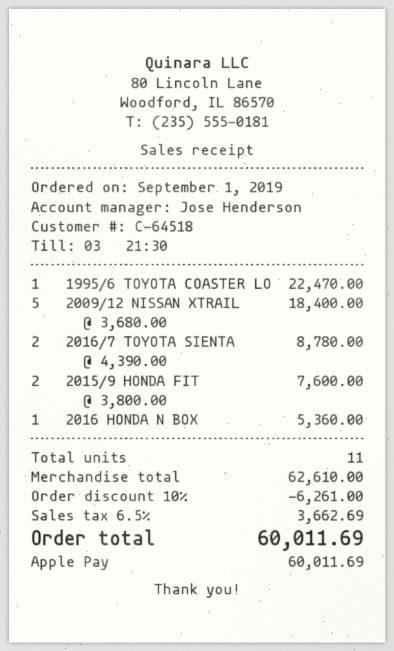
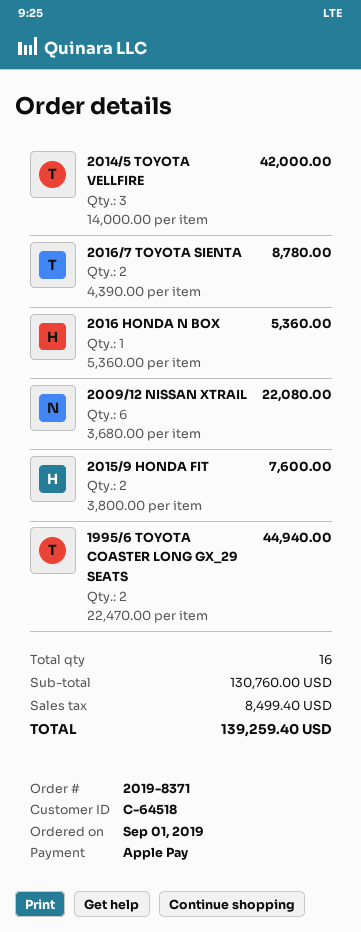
1995/6 TOYOTA COASTER LO: 1 x 22470.00 = 22470.00 -> 2 x 22470.00 = 44940.00
2009/12 NISSAN XTRAIL: 5 x 3680.00 = 18400.00 -> 6 x 3680.00 = 22080.00
2014/5 TOYOTA VELLFIRE: none -> 3 x 14000.00 = 42000.00
total quantity: 11 -> 16
subtotal: 62610.00 -> 130760.00
discount: 10% = 6261.00 -> none
tax: 3662.69 -> 8499.40
total: 60011.69 -> 139259.40

